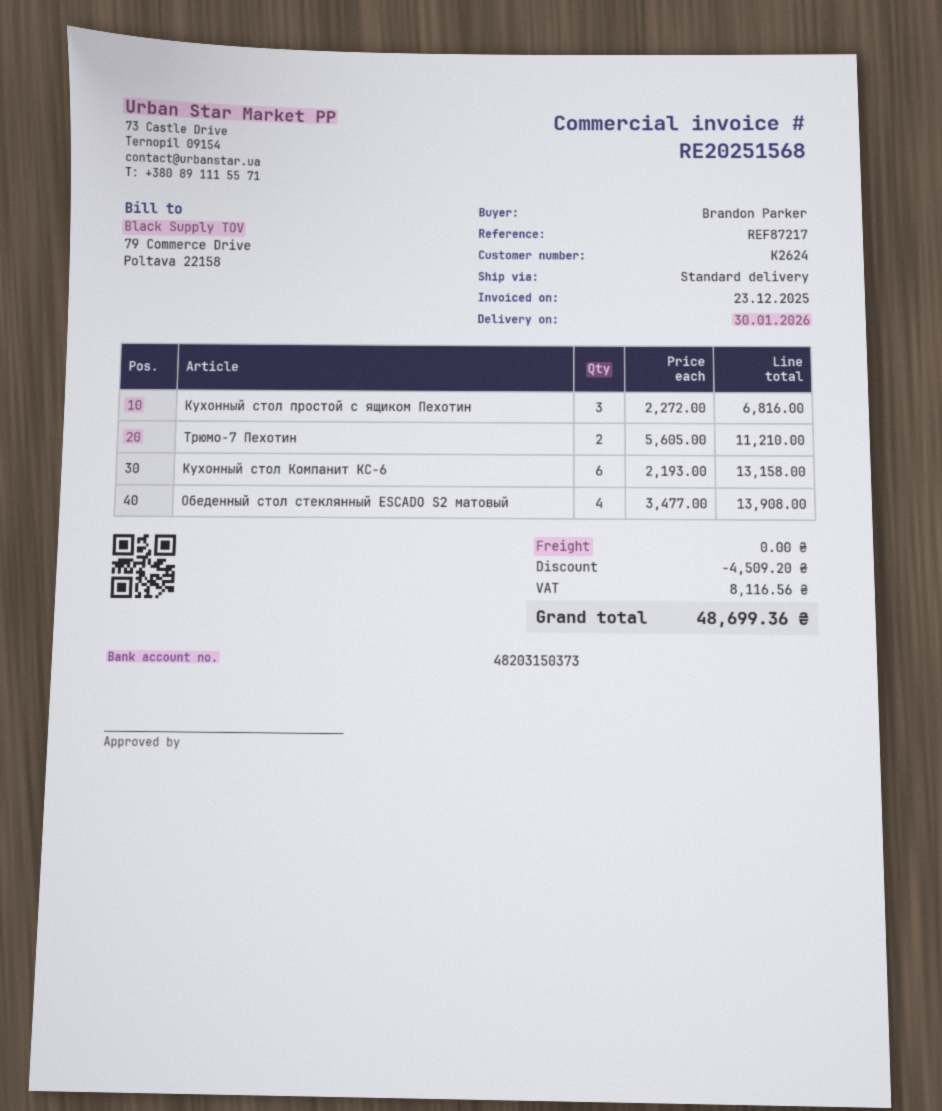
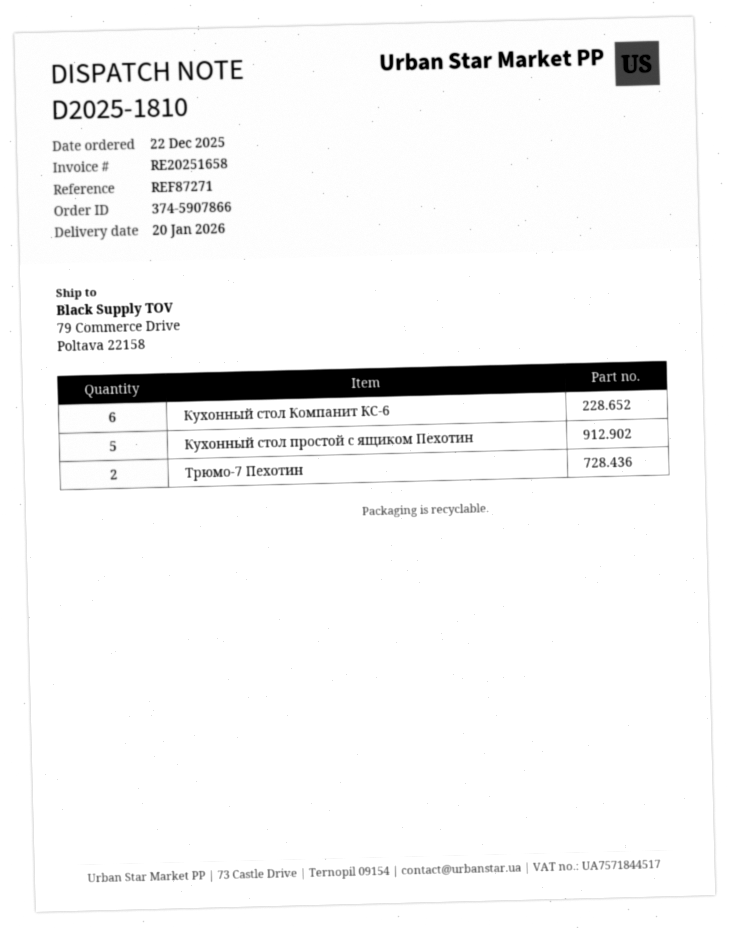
delivery date: 2026-01-30 -> 2026-01-20
invoice number: RE20251568 -> RE20251658
reference: REF87217 -> REF87271
Кухонный стол простой с ящиком Пехотин: 3 -> 5
Обеденный стол стеклянный ESCADO S2 матовый: 4 -> none

